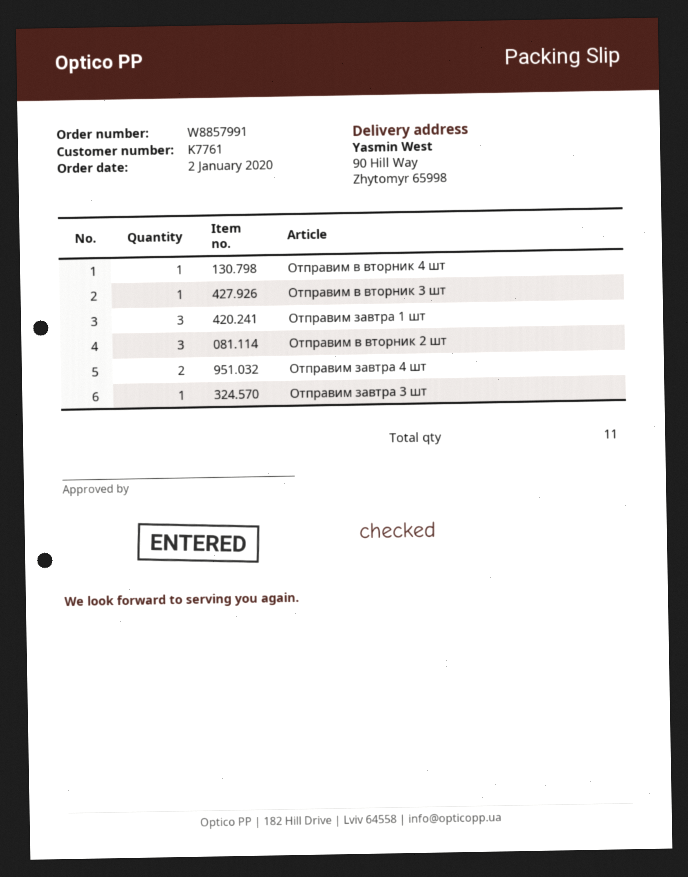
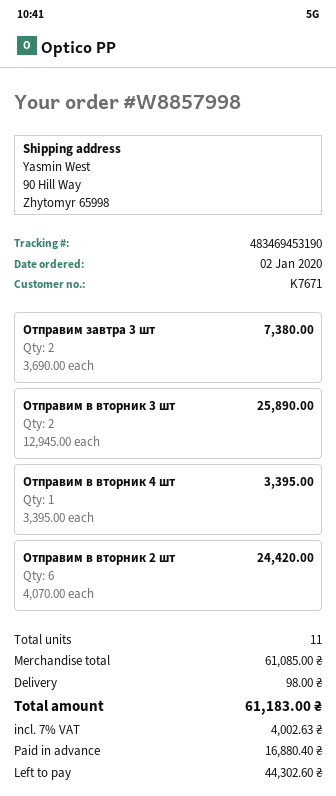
order number: W8857991 -> W8857998
customer number: K7761 -> K7671
Отправим в вторник 3 шт: 1 -> 2
Отправим завтра 1 шт: 3 -> none
Отправим в вторник 2 шт: 3 -> 6
Отправим завтра 4 шт: 2 -> none
Отправим завтра 3 шт: 1 -> 2

